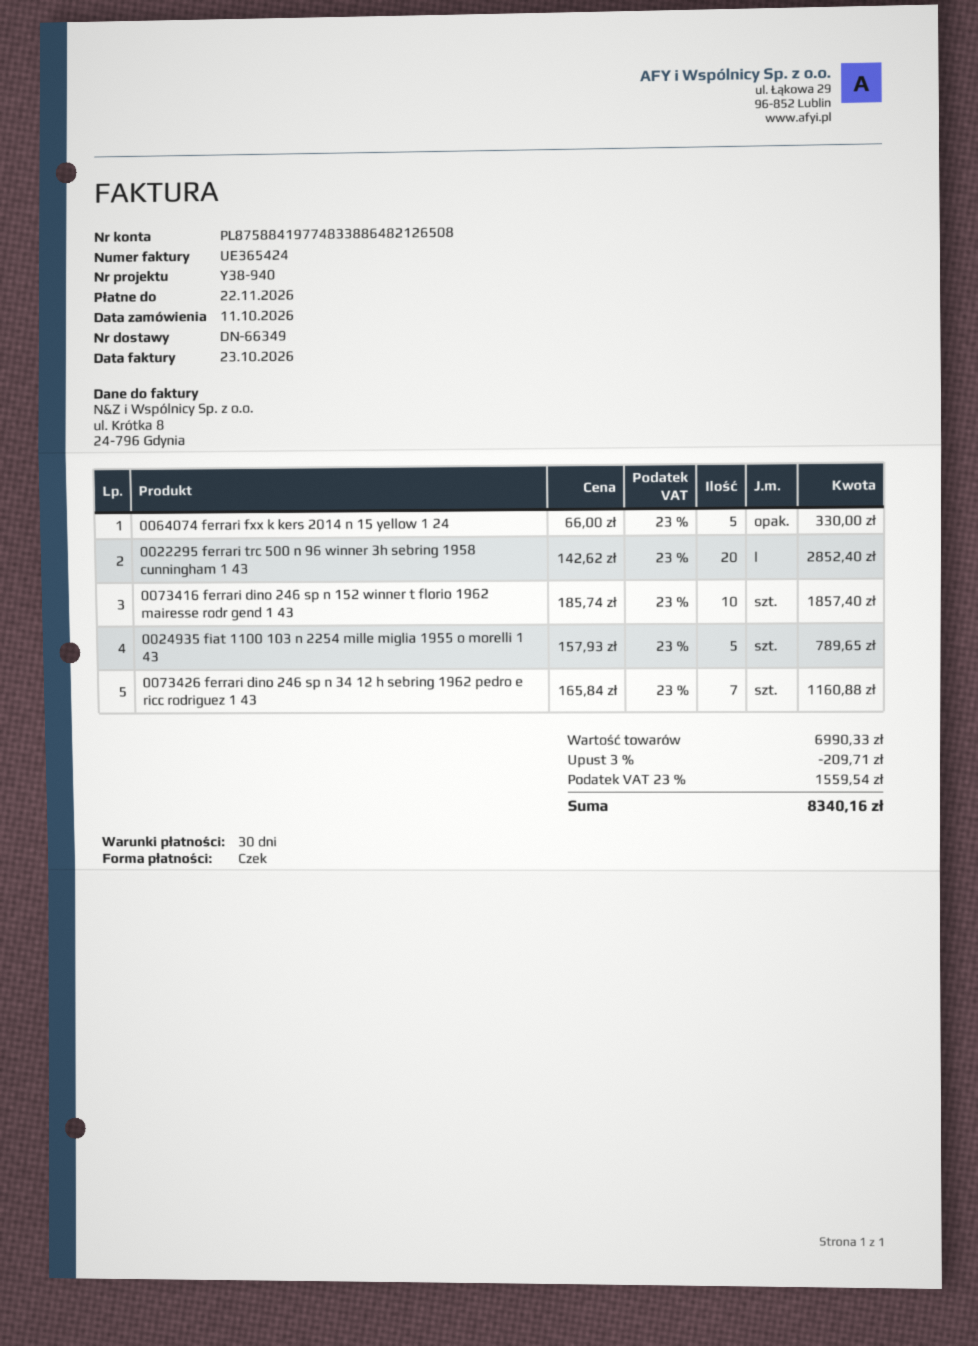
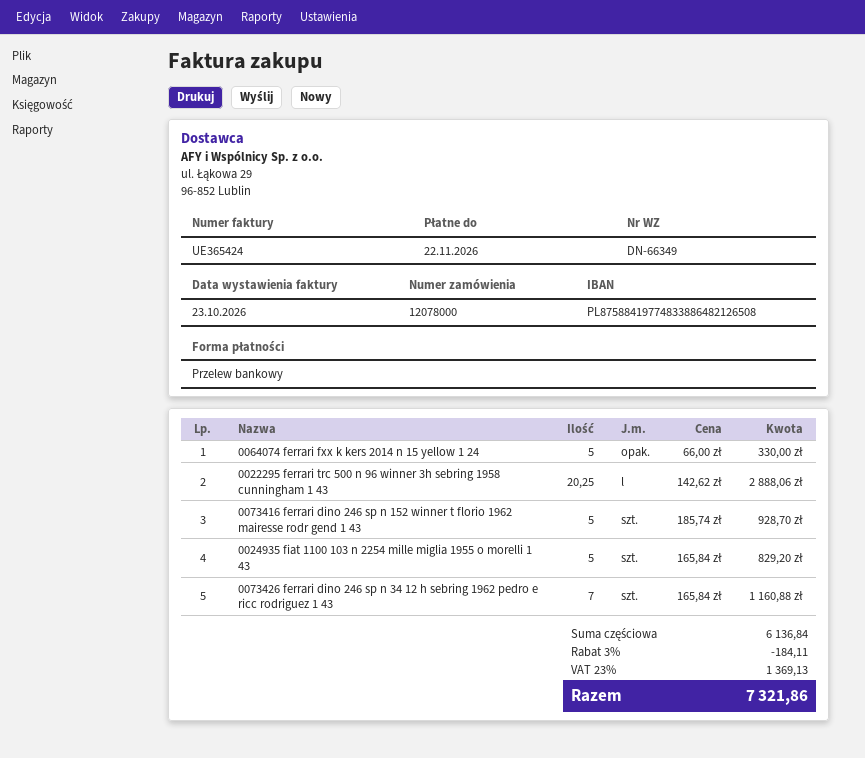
payment method: cheque -> bank transfer
0022295 ferrari trc 500 n 96 winner 3h sebring 1958 cunningham 1 43: 20 x 142.62 = 2852.40 -> 20.25 x 142.62 = 2888.06
0073416 ferrari dino 246 sp n 152 winner t florio 1962 mairesse rodr gend 1 43: 10 x 185.74 = 1857.40 -> 5 x 185.74 = 928.70
0024935 fiat 1100 103 n 2254 mille miglia 1955 o morelli 1 43: 5 x 157.93 = 789.65 -> 5 x 165.84 = 829.20
subtotal: 6990.33 -> 6136.84
discount: 3% = 209.71 -> 3% = 184.11
tax: 23% = 1559.54 -> 23% = 1369.13
total: 8340.16 -> 7321.86

